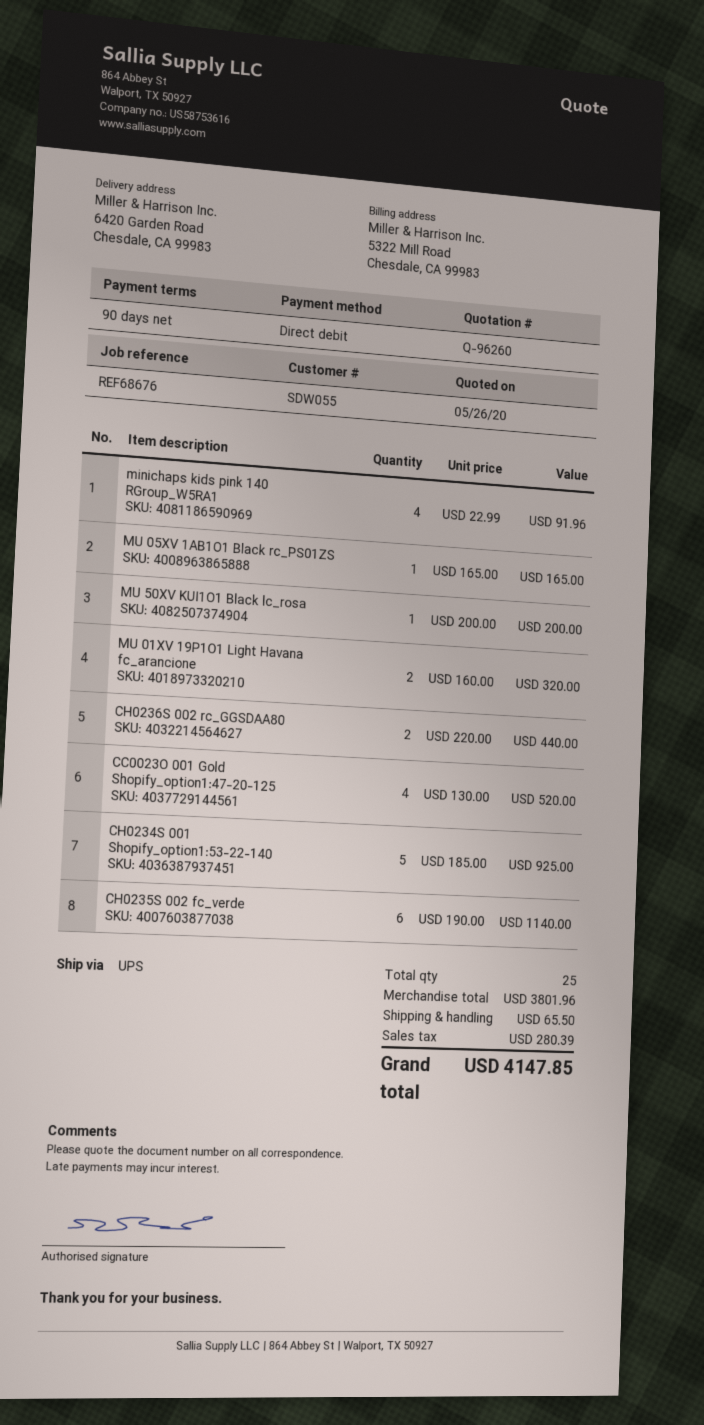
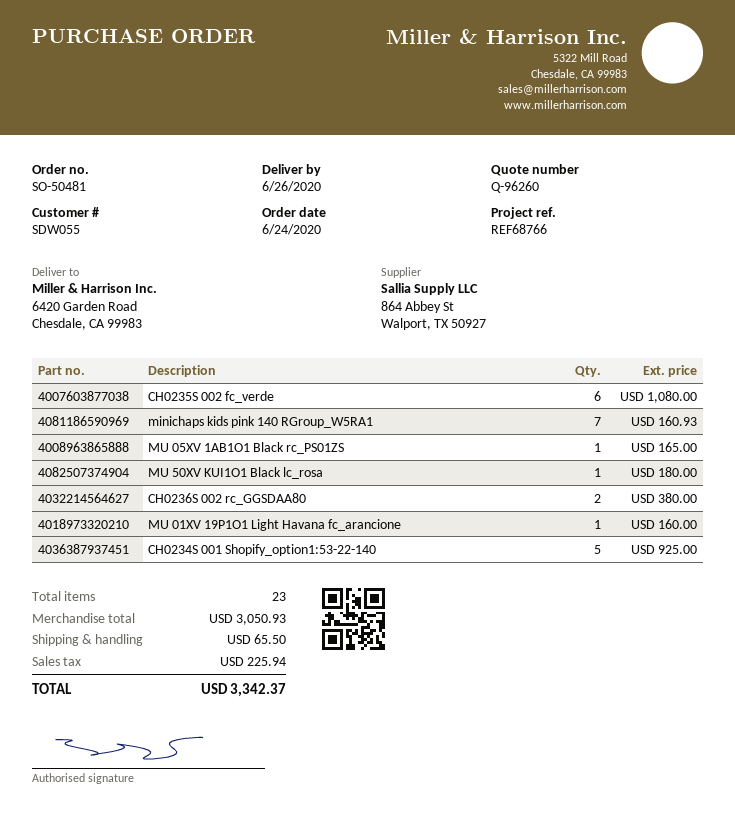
reference: REF68676 -> REF68766
minichaps kids pink 140 RGroup_W5RA1: 4 for 91.96 -> 7 for 160.93
MU 50XV KUI1O1 Black lc_rosa: 1 for 200.00 -> 1 for 180.00
MU 01XV 19P1O1 Light Havana fc_arancione: 2 for 320.00 -> 1 for 160.00
CH0236S 002 rc_GGSDAA80: 2 for 440.00 -> 2 for 380.00
CC0023O 001 Gold Shopify_option1:47-20-125: 4 for 520.00 -> none
CH0235S 002 fc_verde: 6 for 1140.00 -> 6 for 1080.00
total quantity: 25 -> 23
subtotal: 3801.96 -> 3050.93
tax: 280.39 -> 225.94
total: 4147.85 -> 3342.37

